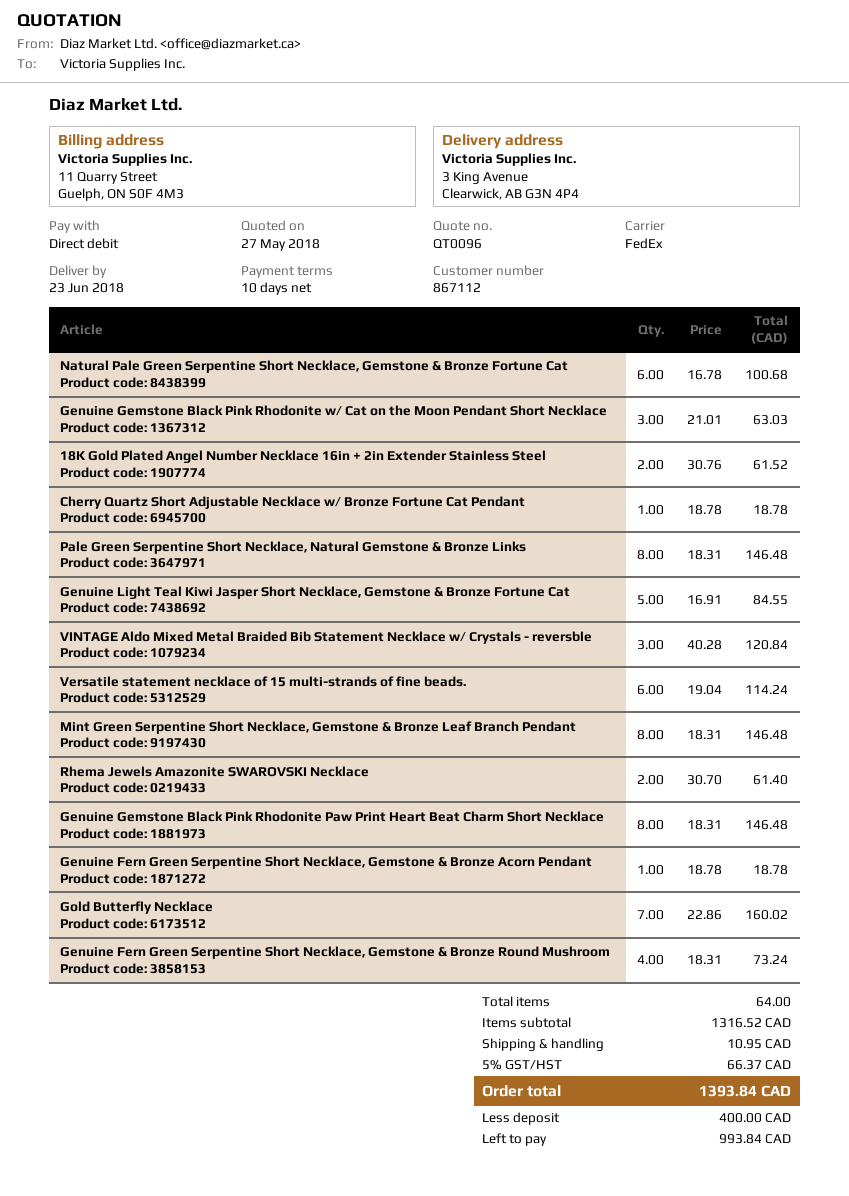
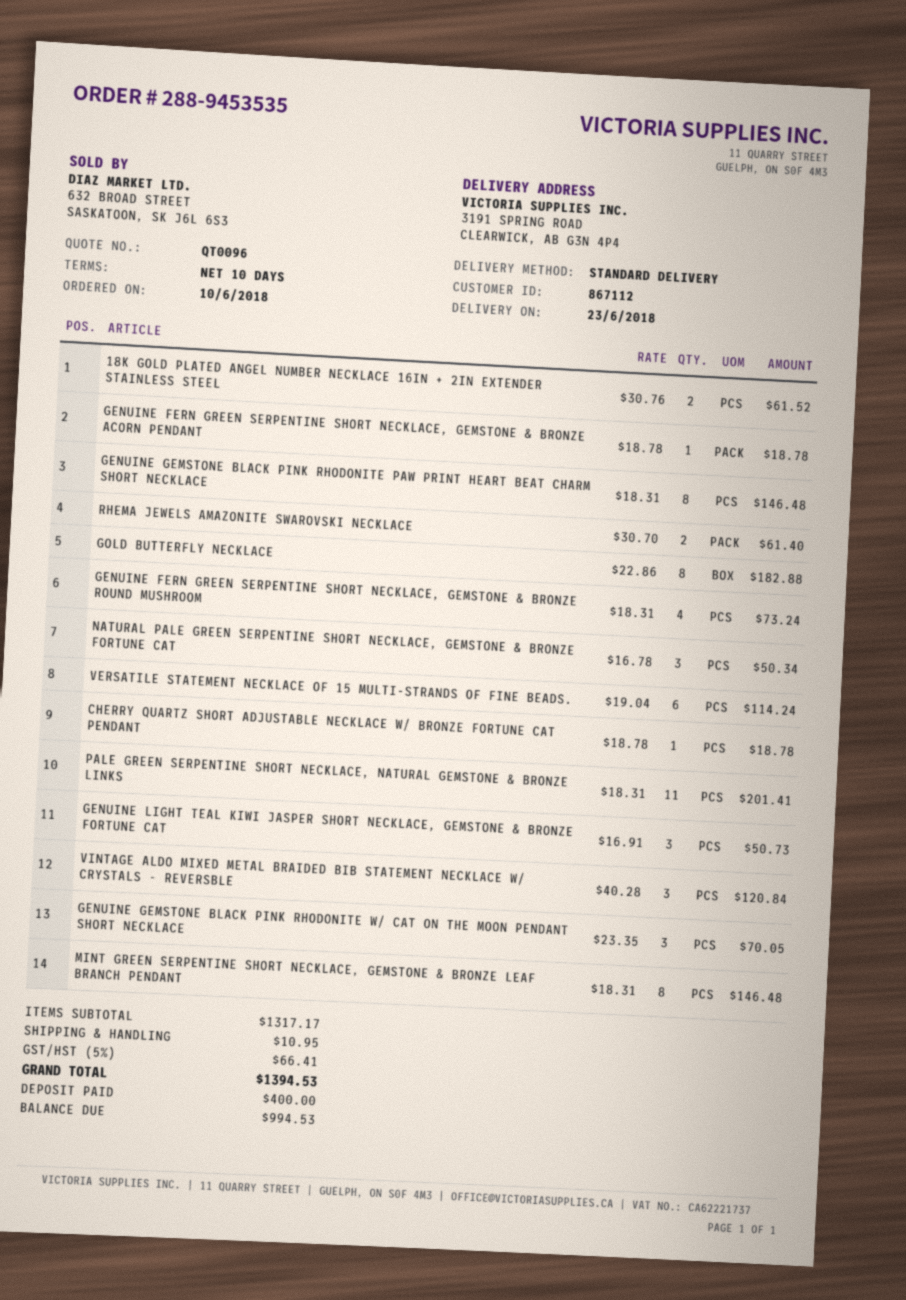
shipping method: FedEx -> standard
ship to: 3 King Avenue, Clearwick, AB G3N 4P4 -> 3191 SPRING ROAD, CLEARWICK, AB G3N 4P4
Natural Pale Green Serpentine Short Necklace, Gemstone & Bronze Fortune Cat: 6 x 16.78 = 100.68 -> 3 x 16.78 = 50.34
Genuine Gemstone Black Pink Rhodonite w/ Cat on the Moon Pendant Short Necklace: 3 x 21.01 = 63.03 -> 3 x 23.35 = 70.05
Pale Green Serpentine Short Necklace, Natural Gemstone & Bronze Links: 8 x 18.31 = 146.48 -> 11 x 18.31 = 201.41
Genuine Light Teal Kiwi Jasper Short Necklace, Gemstone & Bronze Fortune Cat: 5 x 16.91 = 84.55 -> 3 x 16.91 = 50.73
Gold Butterfly Necklace: 7 x 22.86 = 160.02 -> 8 x 22.86 = 182.88
subtotal: 1316.52 -> 1317.17
tax: 5% = 66.37 -> 5% = 66.41
total: 1393.84 -> 1394.53
balance: 993.84 -> 994.53

